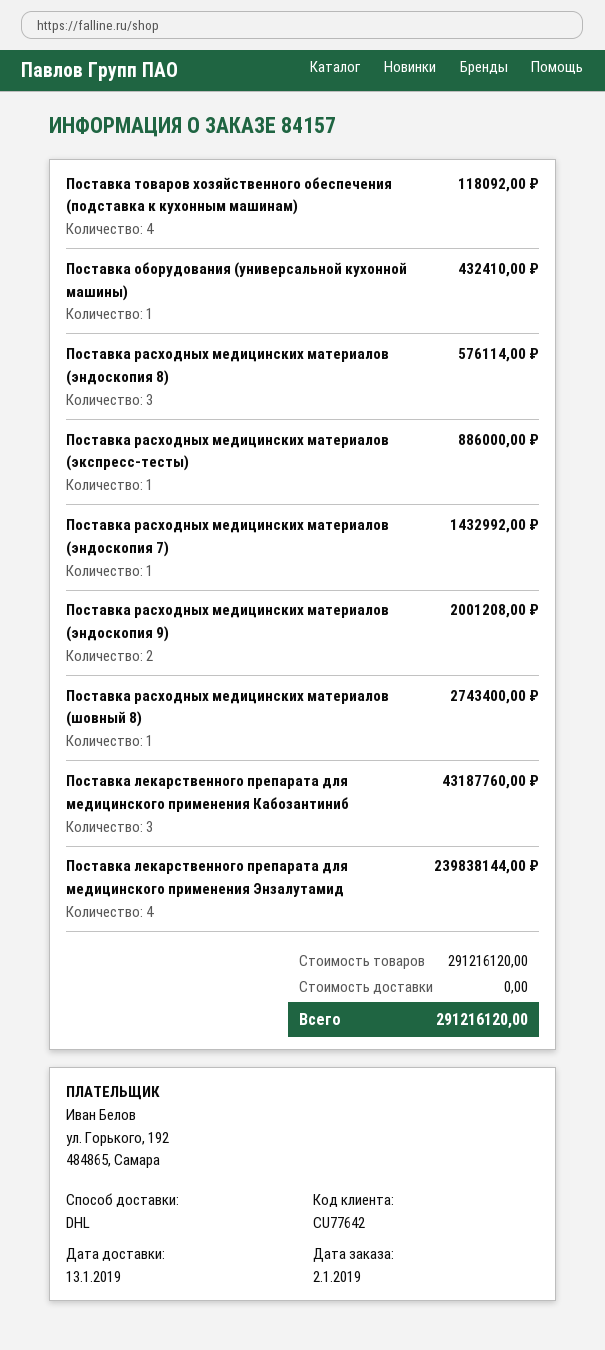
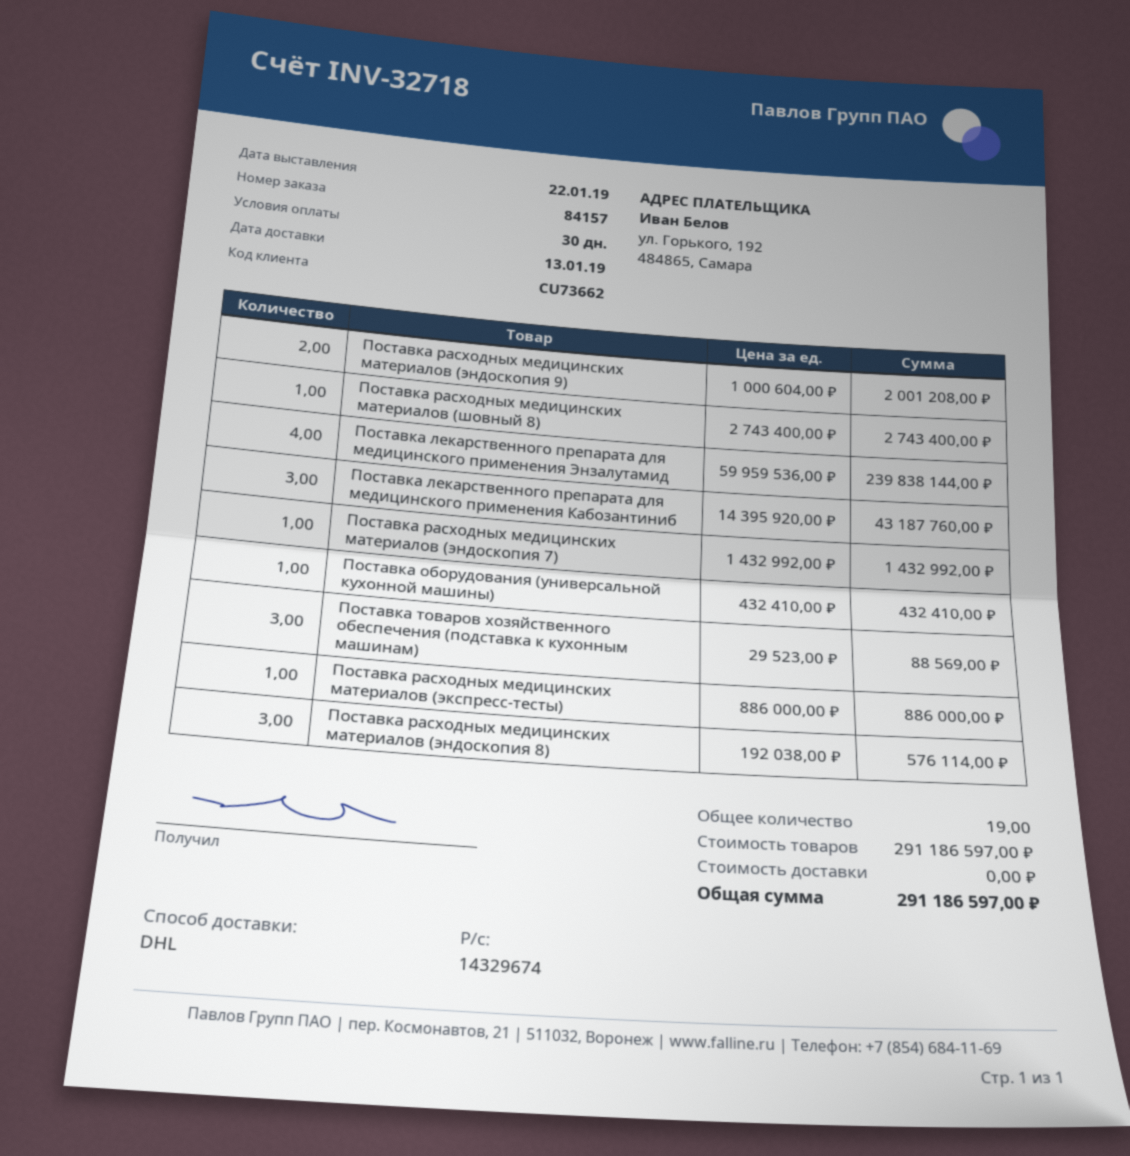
customer number: CU77642 -> CU73662
Поставка товаров хозяйственного обеспечения (подставка к кухонным машинам): 4 for 118092.00 -> 3 for 88569.00
subtotal: 291216120.00 -> 291186597.00
total: 291216120.00 -> 291186597.00

